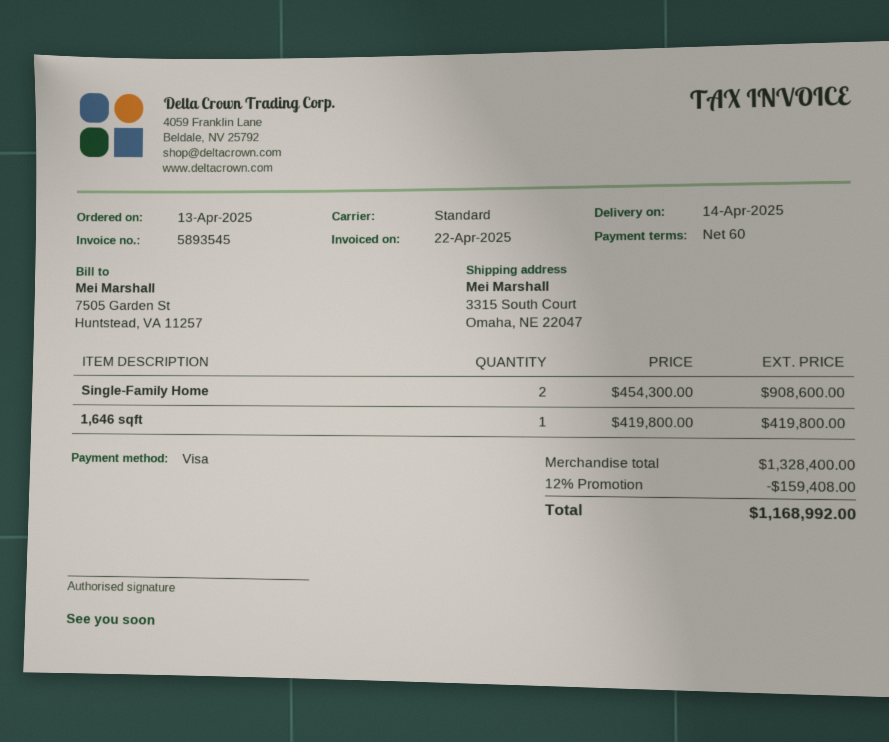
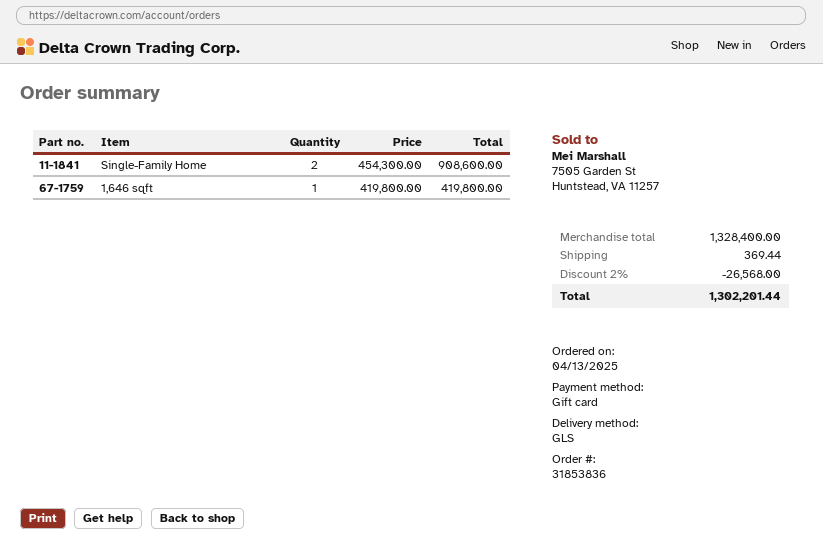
payment method: Visa -> gift card
shipping method: standard -> GLS
discount: 12% = 159408.00 -> 2% = 26568.00
shipping: none -> 369.44
total: 1168992.00 -> 1302201.44

